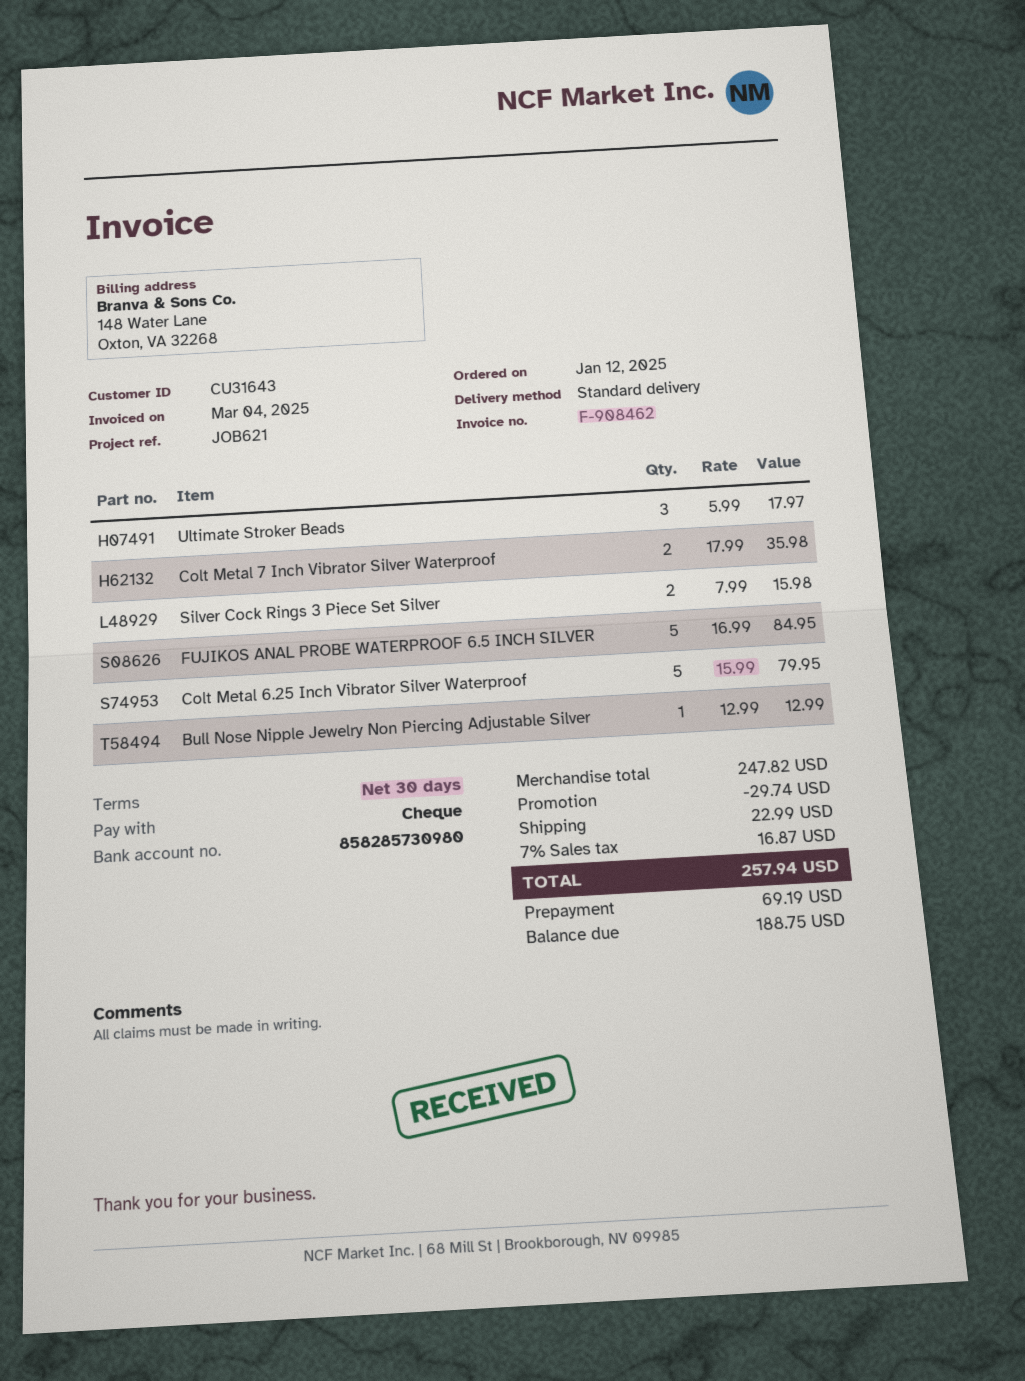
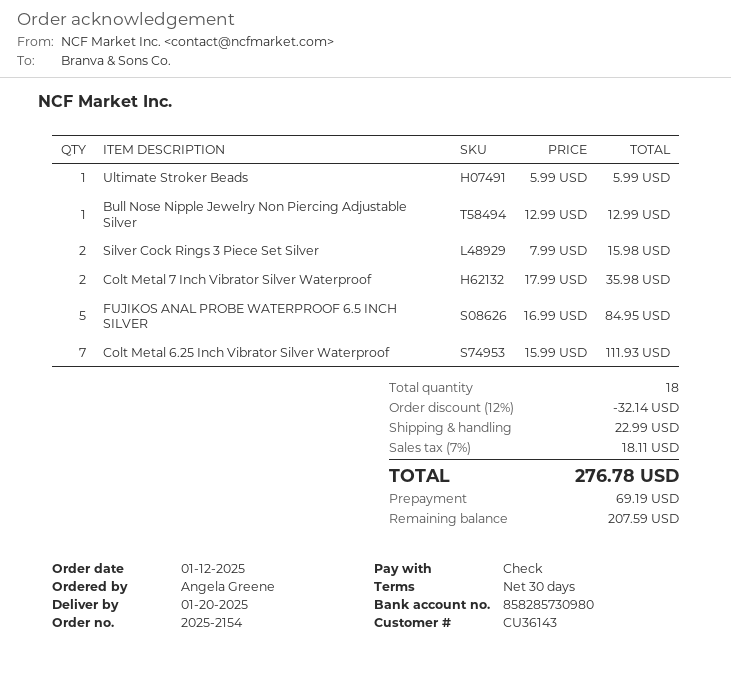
customer number: CU31643 -> CU36143
Ultimate Stroker Beads: 3 x 5.99 = 17.97 -> 1 x 5.99 = 5.99
Colt Metal 6.25 Inch Vibrator Silver Waterproof: 5 x 15.99 = 79.95 -> 7 x 15.99 = 111.93
discount: 29.74 -> 32.14
tax: 7% = 16.87 -> 7% = 18.11
total: 257.94 -> 276.78
balance: 188.75 -> 207.59

